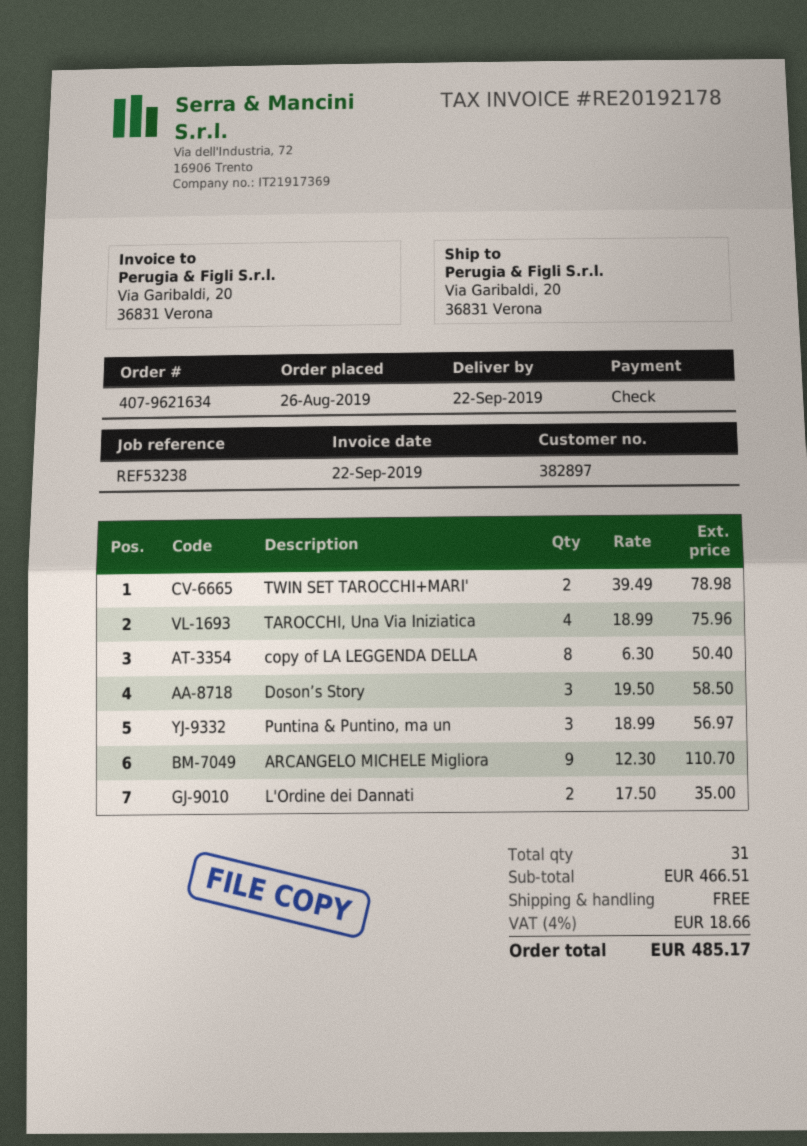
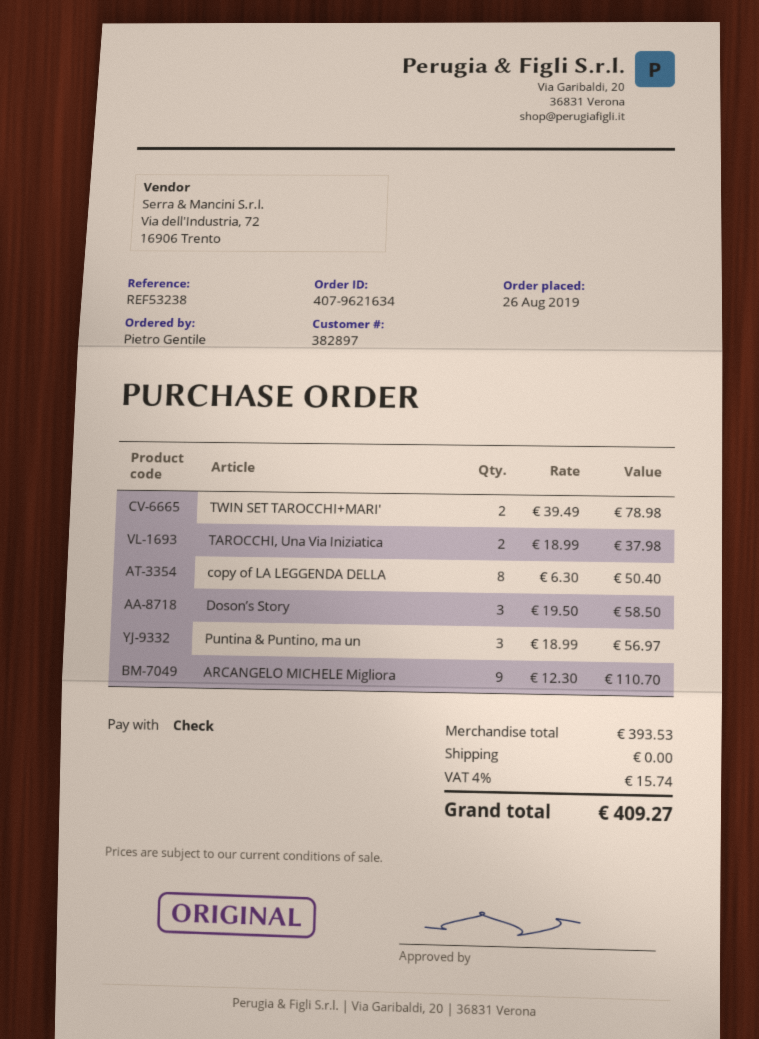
TAROCCHI, Una Via Iniziatica: 4 x 18.99 = 75.96 -> 2 x 18.99 = 37.98
L'Ordine dei Dannati: 2 x 17.50 = 35.00 -> none
subtotal: 466.51 -> 393.53
tax: 4% = 18.66 -> 4% = 15.74
total: 485.17 -> 409.27

